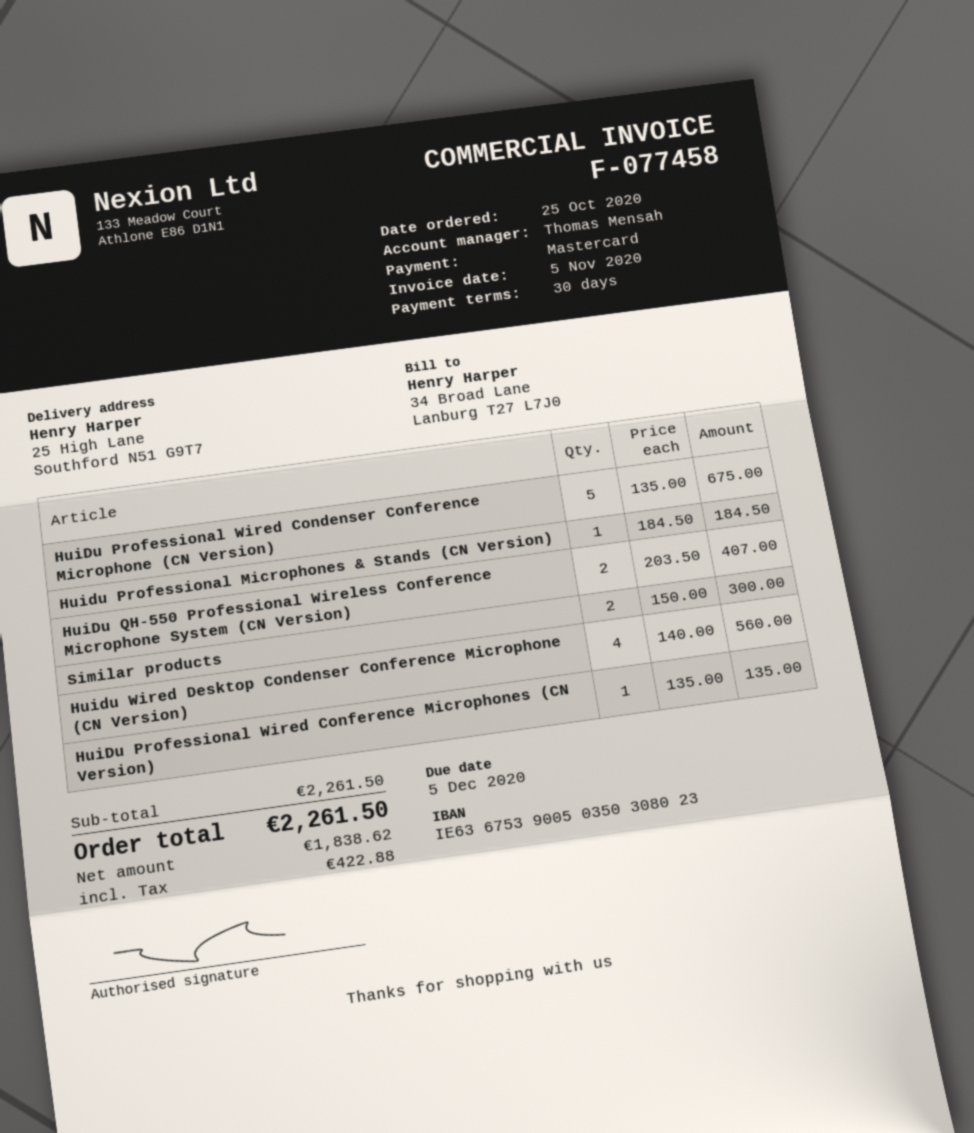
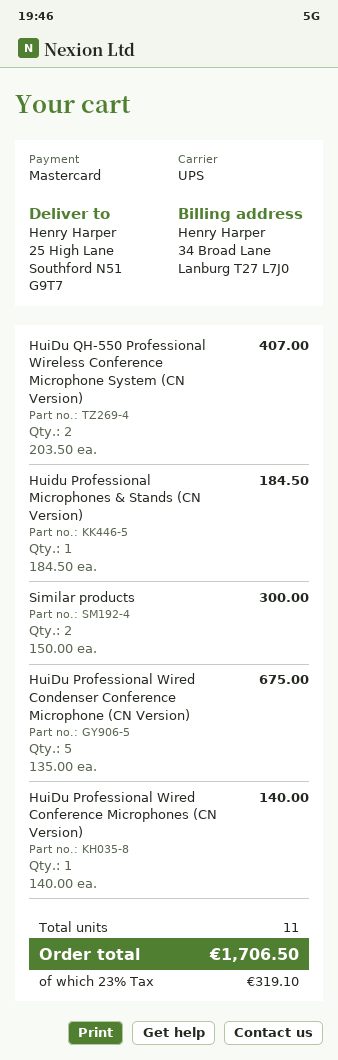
Huidu Wired Desktop Condenser Conference Microphone (CN Version): 4 x 140.00 = 560.00 -> none
HuiDu Professional Wired Conference Microphones (CN Version): 1 x 135.00 = 135.00 -> 1 x 140.00 = 140.00
tax: 422.88 -> 319.10
total: 2261.50 -> 1706.50

